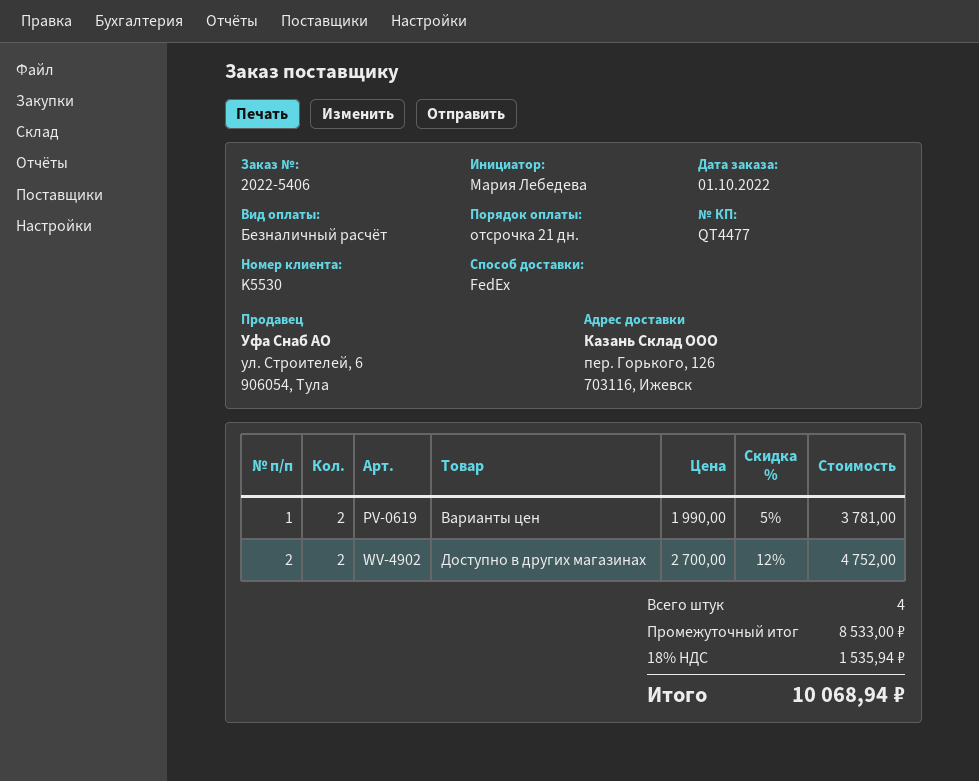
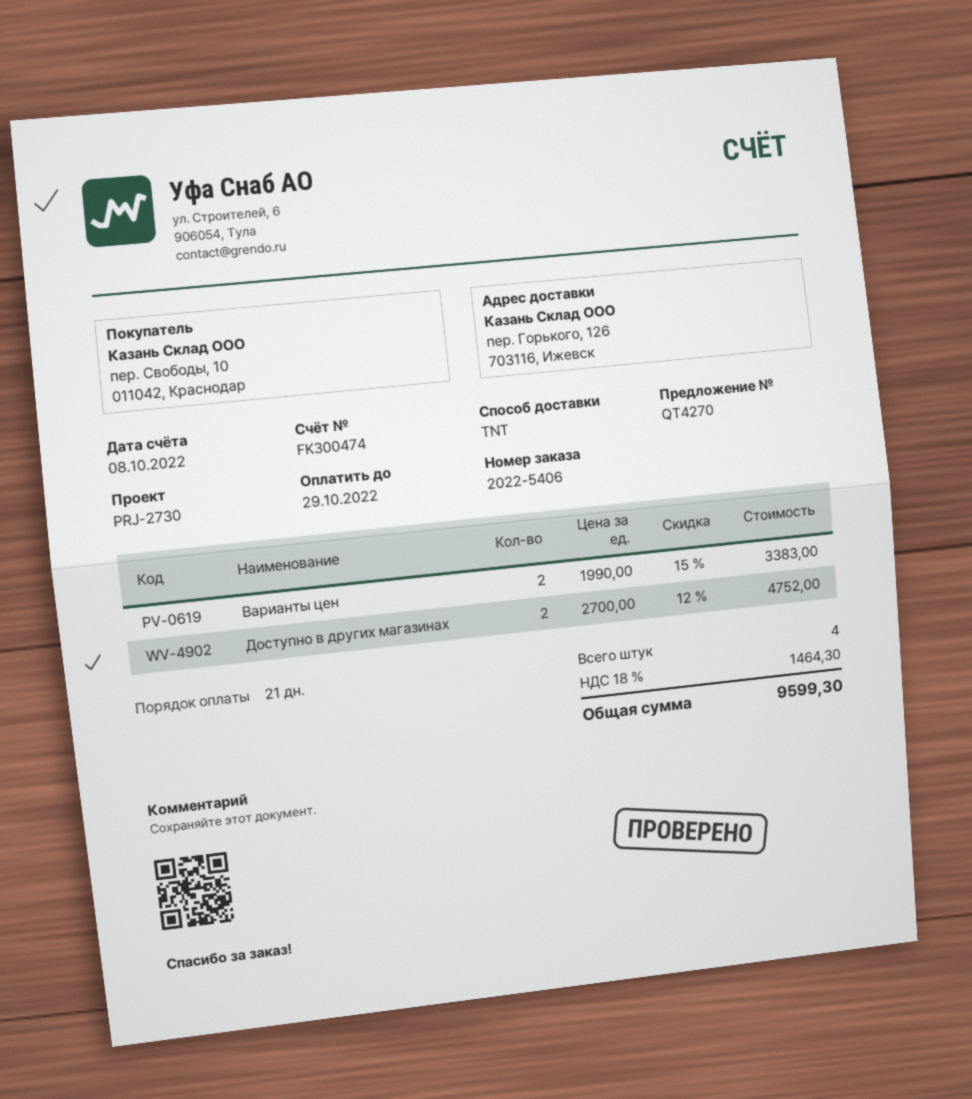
quote number: QT4477 -> QT4270
shipping method: FedEx -> TNT
Варианты цен: 2 x 1990.00 - 5% = 3781.00 -> 2 x 1990.00 - 15% = 3383.00
tax: 18% = 1535.94 -> 18% = 1464.30
total: 10068.94 -> 9599.30

